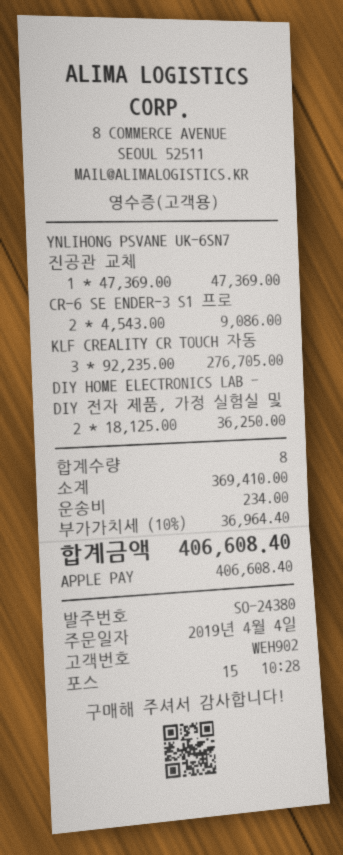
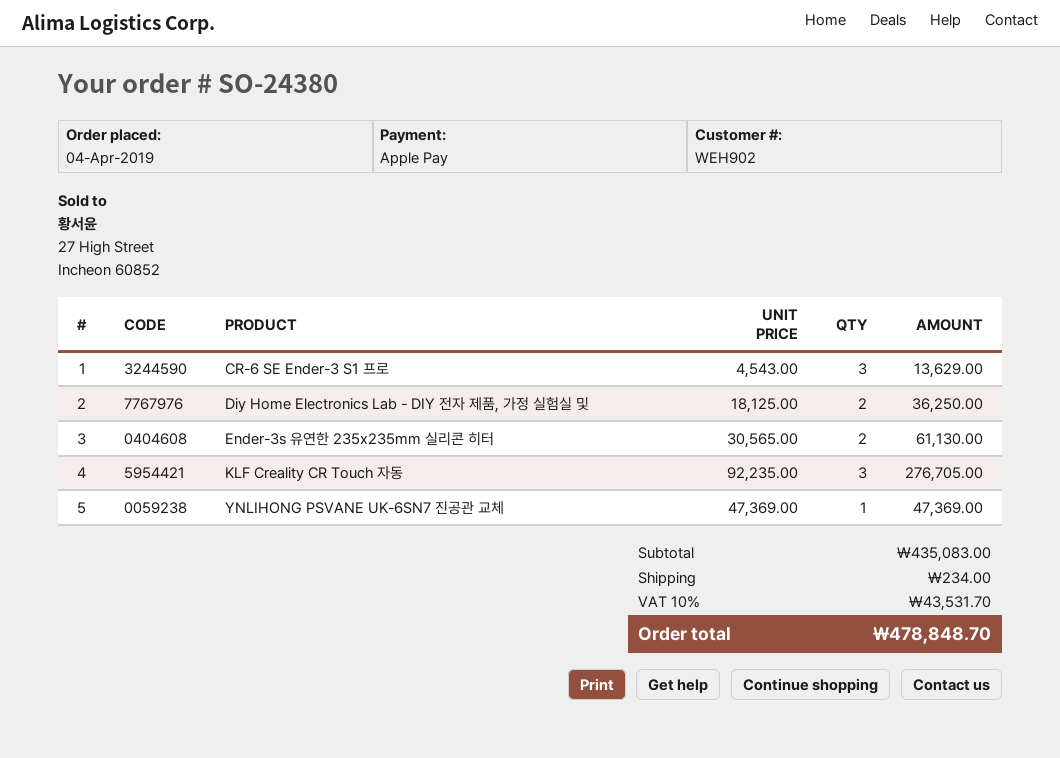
CR-6 SE ENDER-3 S1 프로: 2 x 4543.00 = 9086.00 -> 3 x 4543.00 = 13629.00
Ender-3s 유연한 235x235mm 실리콘 히터: none -> 2 x 30565.00 = 61130.00
subtotal: 369410.00 -> 435083.00
tax: 10% = 36964.40 -> 10% = 43531.70
total: 406608.40 -> 478848.70

